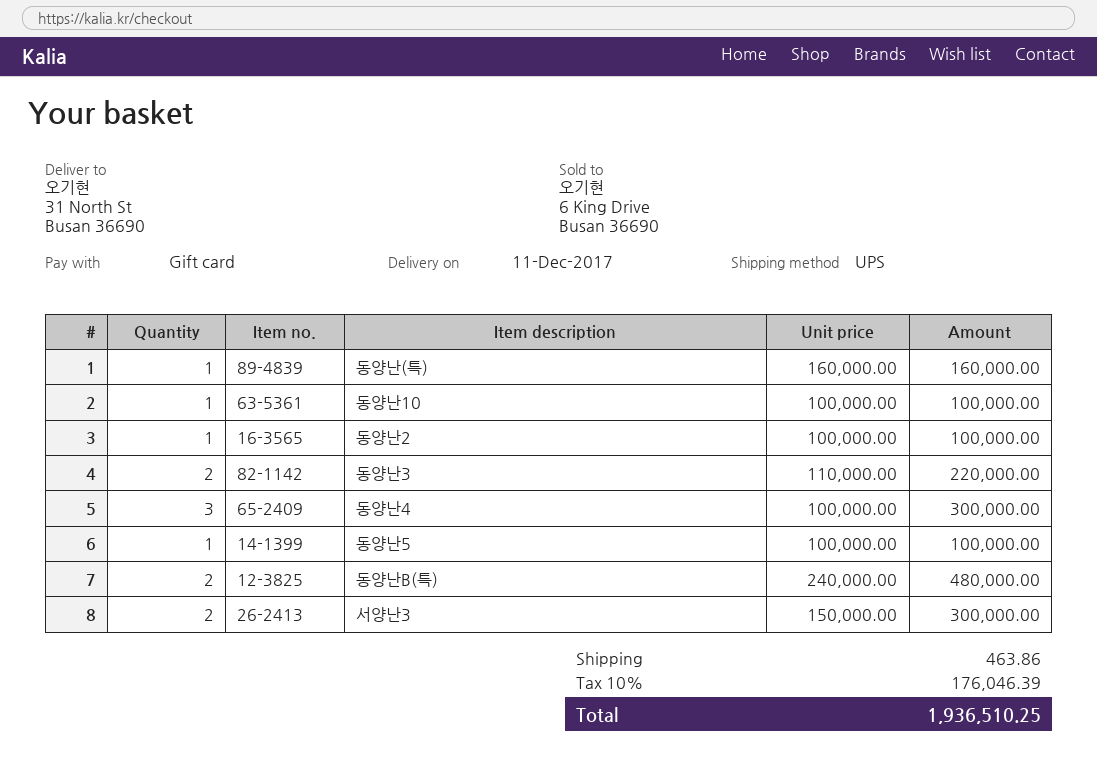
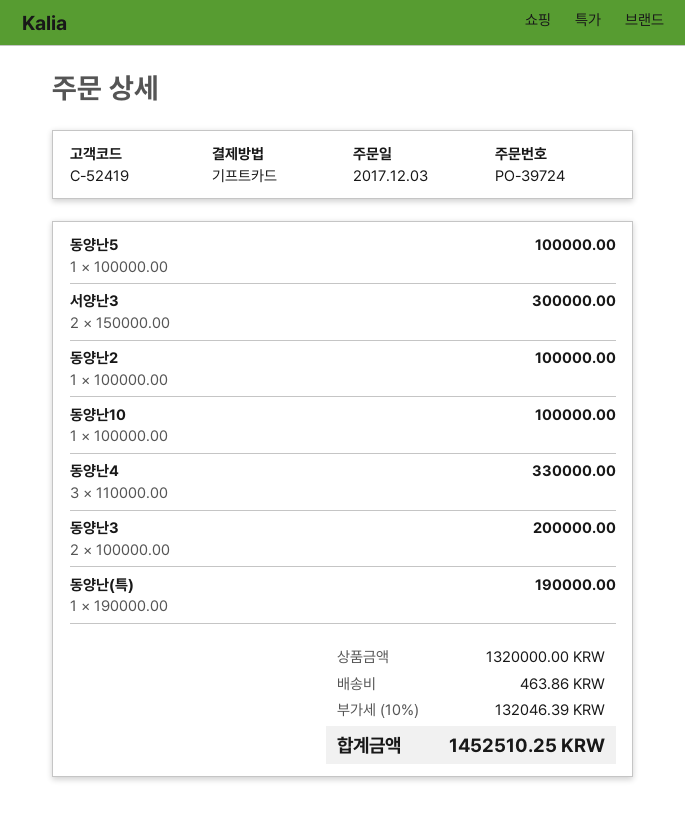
동양난(특): 1 x 160000.00 = 160000.00 -> 1 x 190000.00 = 190000.00
동양난3: 2 x 110000.00 = 220000.00 -> 2 x 100000.00 = 200000.00
동양난4: 3 x 100000.00 = 300000.00 -> 3 x 110000.00 = 330000.00
동양난B(특): 2 x 240000.00 = 480000.00 -> none
tax: 10% = 176046.39 -> 10% = 132046.39
total: 1936510.25 -> 1452510.25

